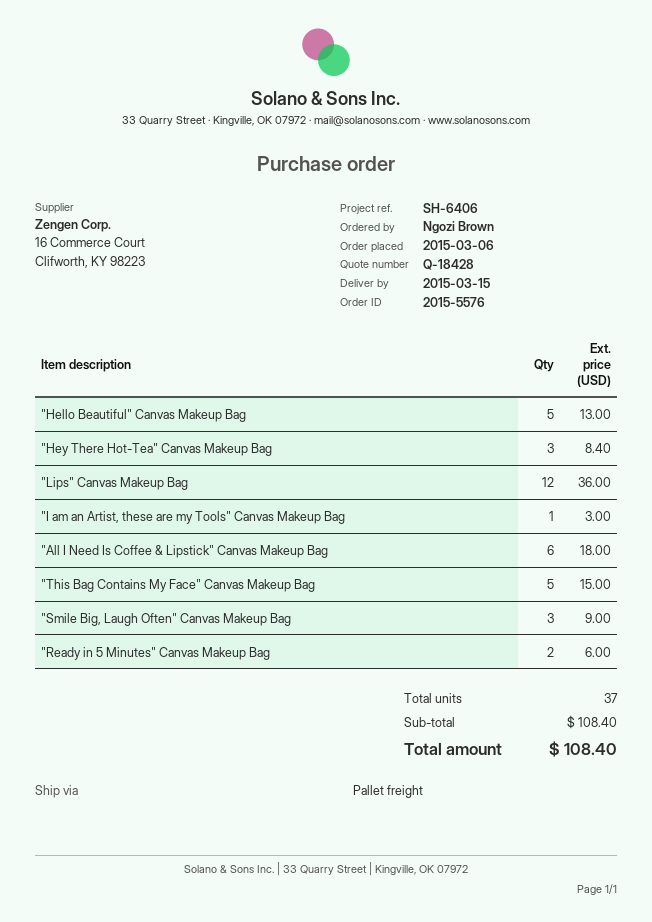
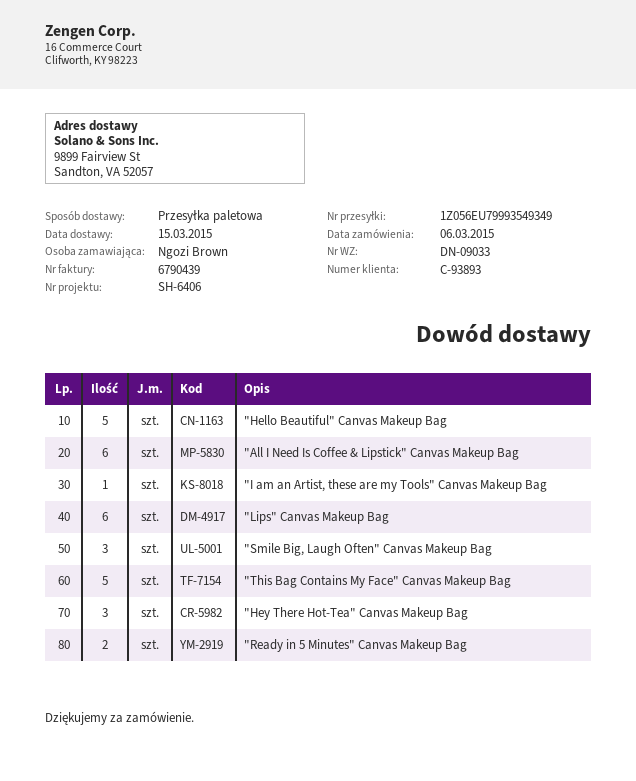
"Lips" Canvas Makeup Bag: 12 -> 6

